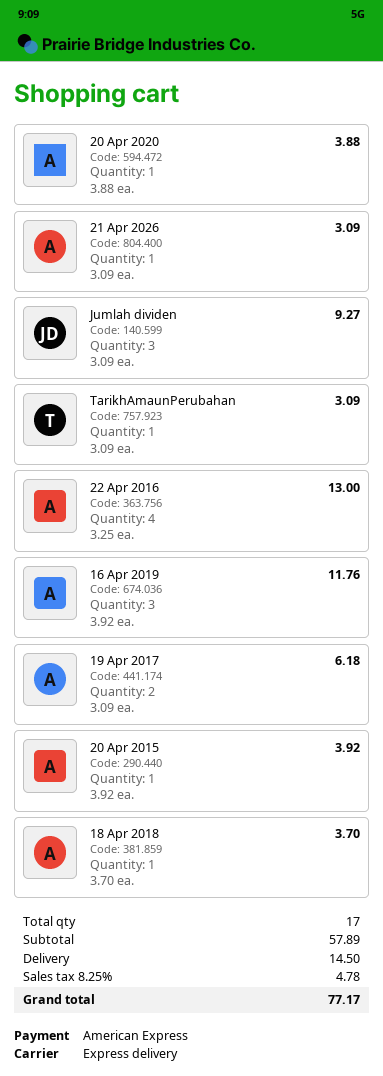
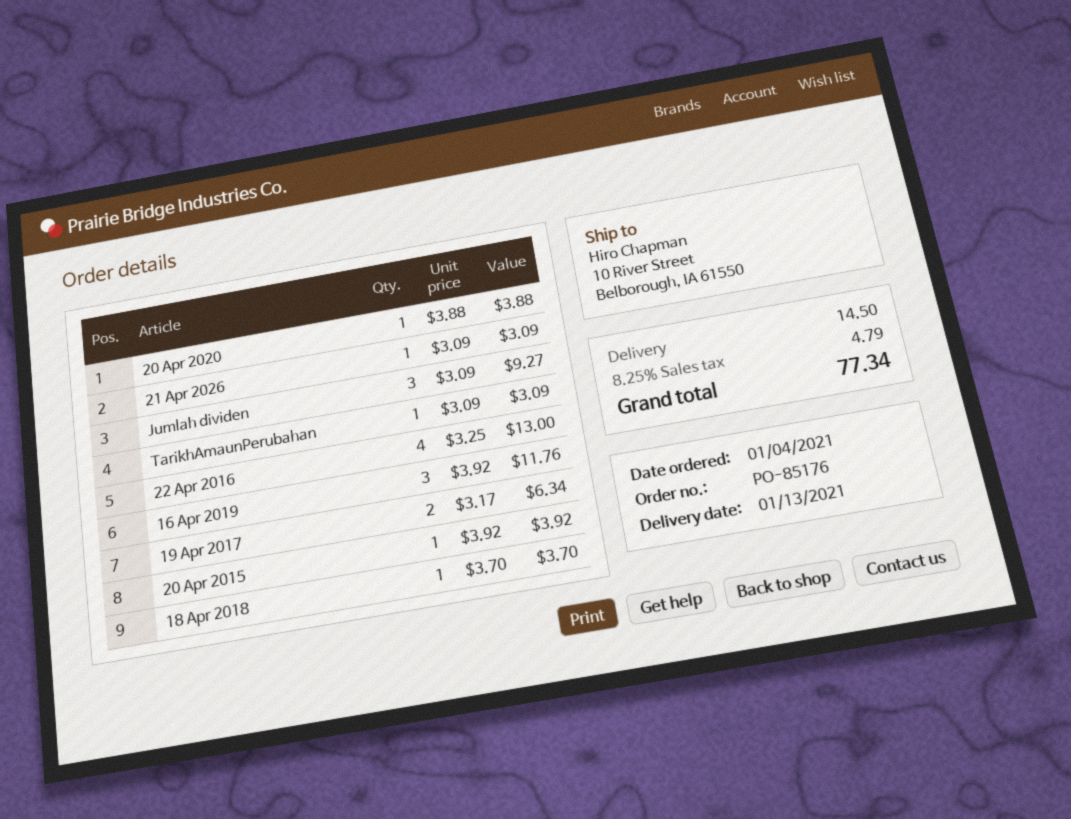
19 Apr 2017: 2 x 3.09 = 6.18 -> 2 x 3.17 = 6.34
tax: 8.25% = 4.78 -> 8.25% = 4.79
total: 77.17 -> 77.34

